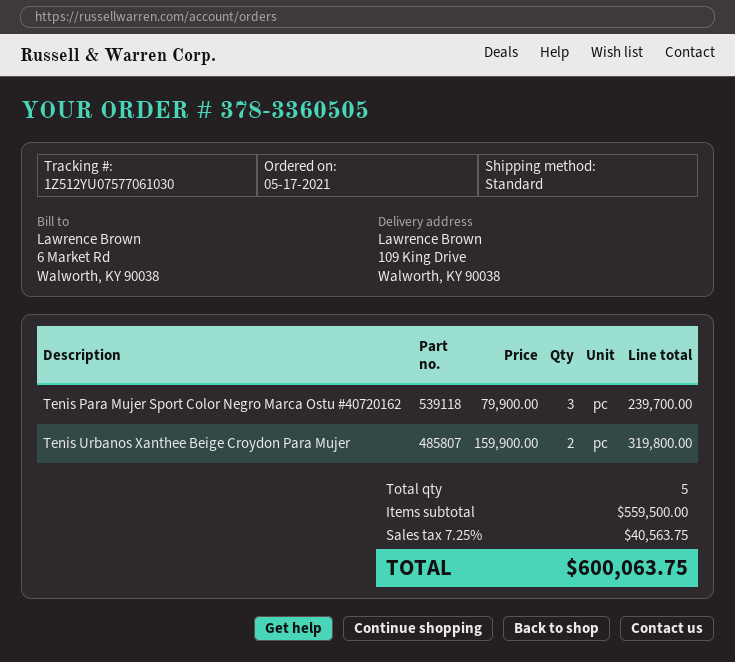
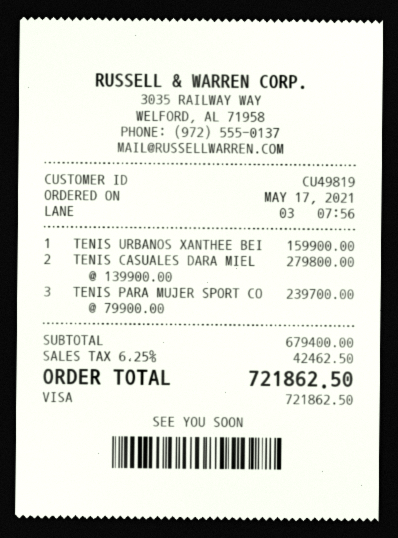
Tenis Urbanos Xanthee Beige Croydon Para Mujer: 2 x 159900.00 = 319800.00 -> 1 x 159900.00 = 159900.00
TENIS CASUALES DARA MIEL: none -> 2 x 139900.00 = 279800.00
subtotal: 559500.00 -> 679400.00
tax: 7.25% = 40563.75 -> 6.25% = 42462.50
total: 600063.75 -> 721862.50

